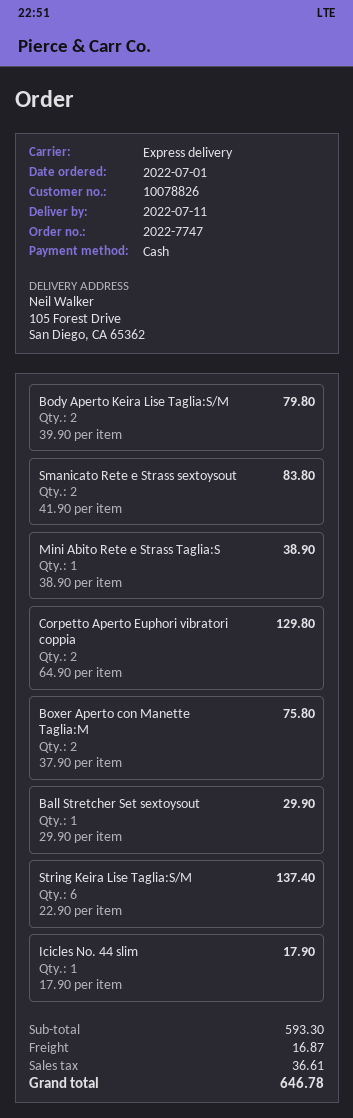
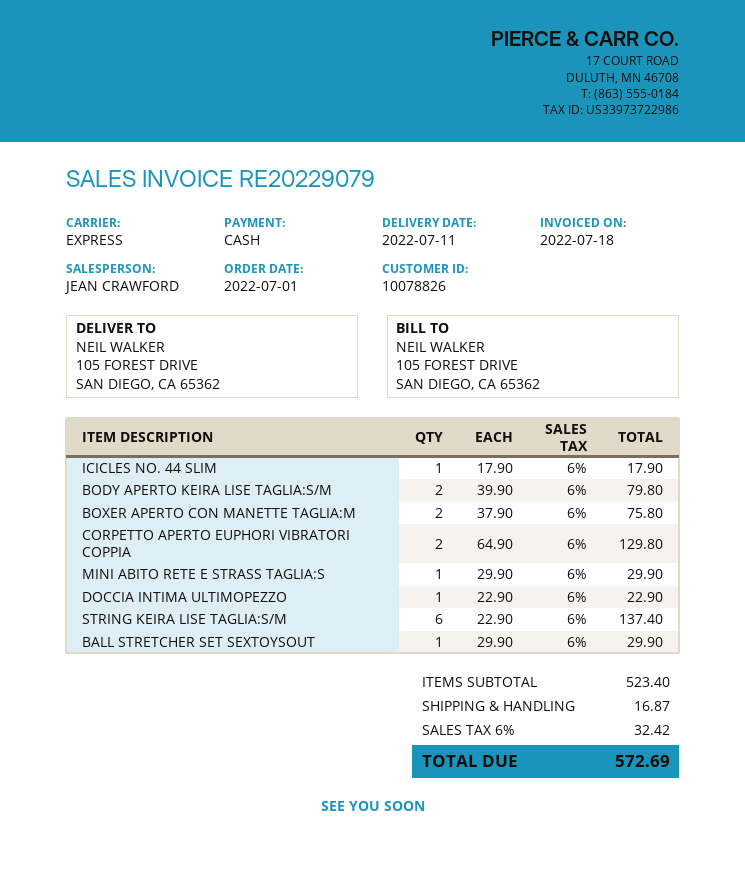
Smanicato Rete e Strass sextoysout: 2 x 41.90 = 83.80 -> none
Mini Abito Rete e Strass Taglia:S: 1 x 38.90 = 38.90 -> 1 x 29.90 = 29.90
DOCCIA INTIMA ULTIMOPEZZO: none -> 1 x 22.90 = 22.90
subtotal: 593.30 -> 523.40
tax: 36.61 -> 32.42
total: 646.78 -> 572.69

